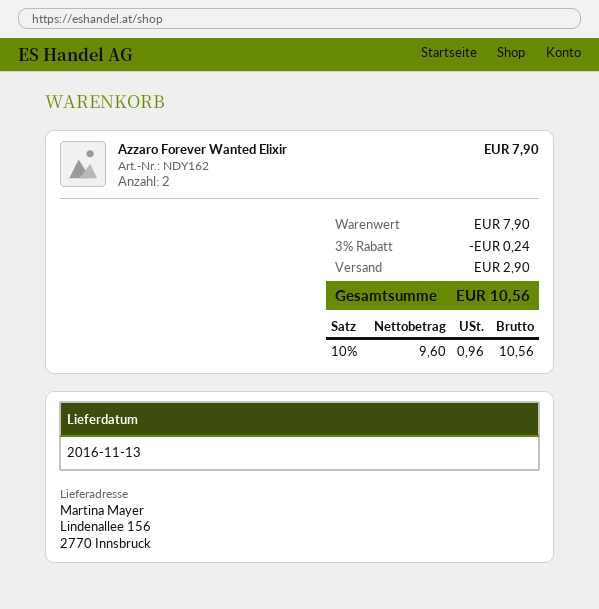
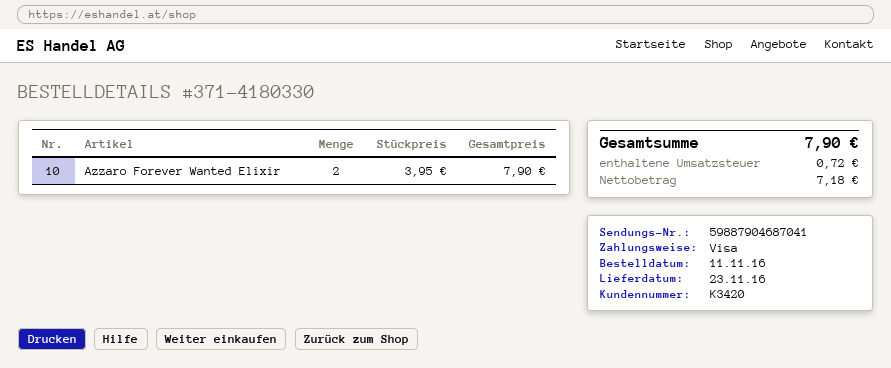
delivery date: 2016-11-13 -> 2016-11-23
discount: 3% = 0.24 -> none
shipping: 2.90 -> none
net: 9.60 -> 7.18
tax: 0.96 -> 0.72
total: 10.56 -> 7.90

